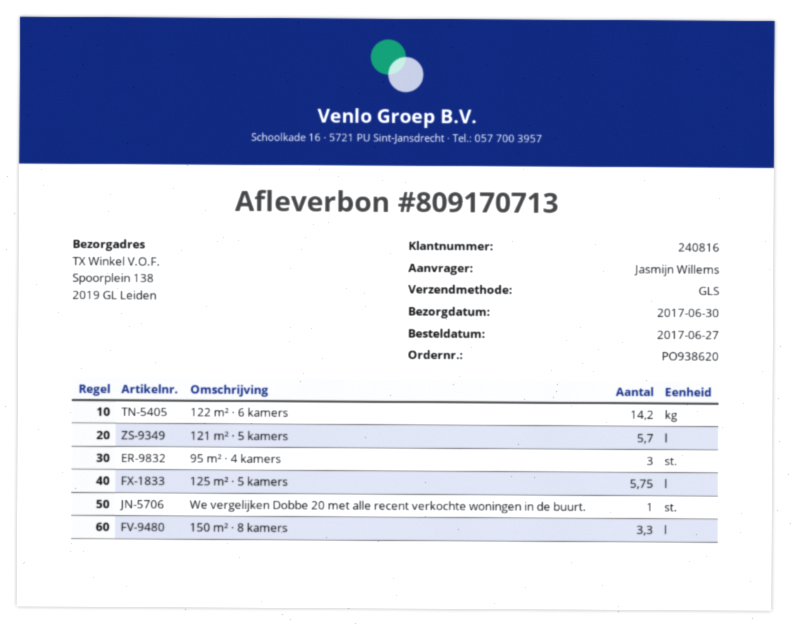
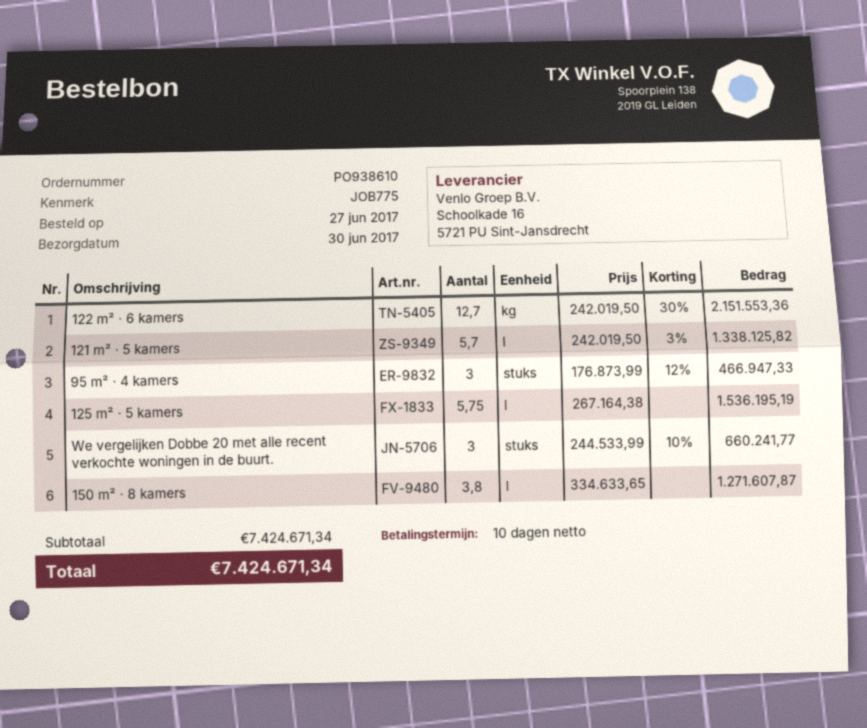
order number: PO938620 -> PO938610
122 m² · 6 kamers: 14.2 -> 12.7
We vergelijken Dobbe 20 met alle recent verkochte woningen in de buurt.: 1 -> 3
150 m² · 8 kamers: 3.3 -> 3.8

